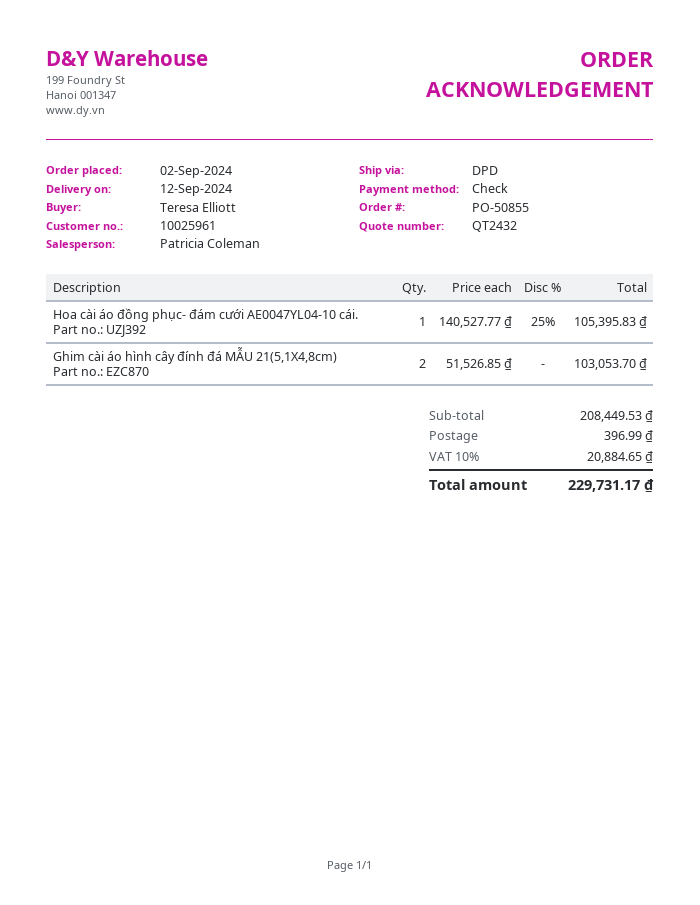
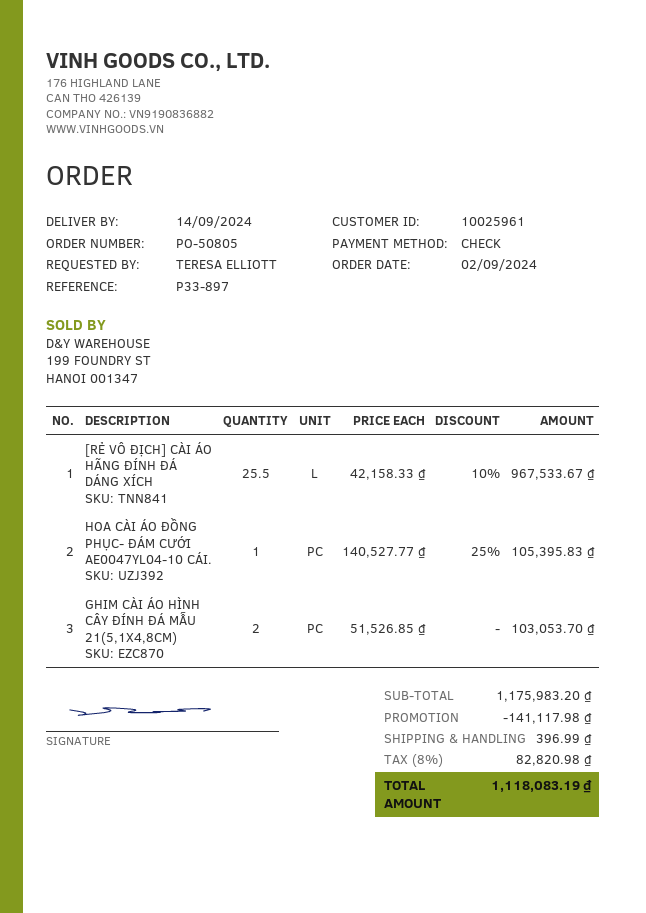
order number: PO-50855 -> PO-50805
delivery date: 2024-09-12 -> 2024-09-14
[RẺ VÔ ĐỊCH] CÀI ÁO HÃNG ĐÍNH ĐÁ DÁNG XÍCH: none -> 25.5 x 42158.33 - 10% = 967533.67
subtotal: 208449.53 -> 1175983.20
discount: none -> 141117.98
tax: 10% = 20884.65 -> 8% = 82820.98
total: 229731.17 -> 1118083.19

